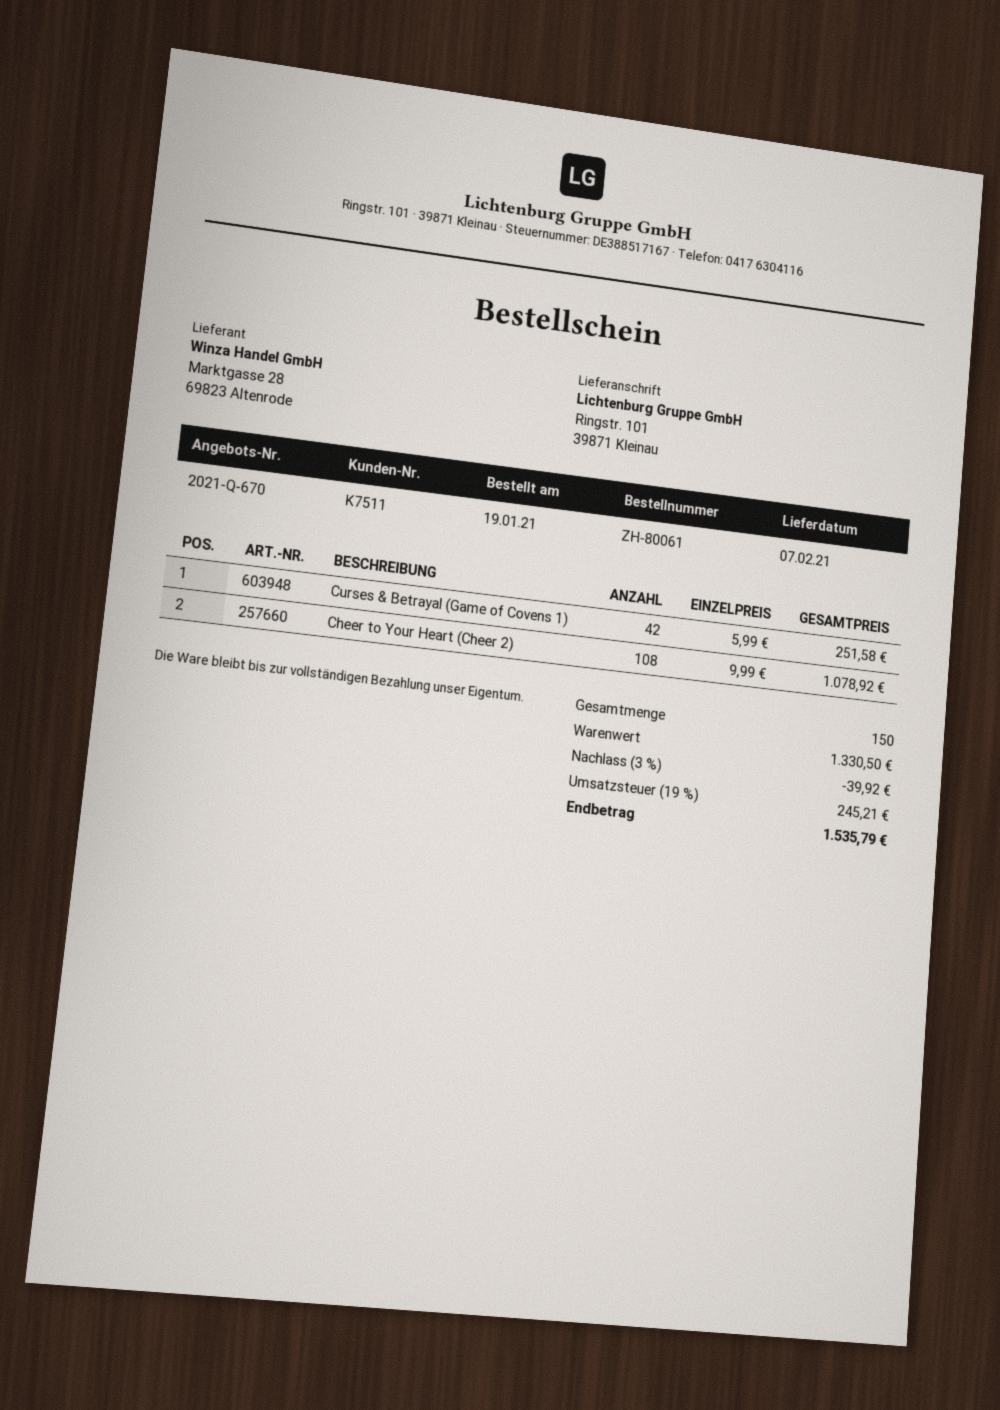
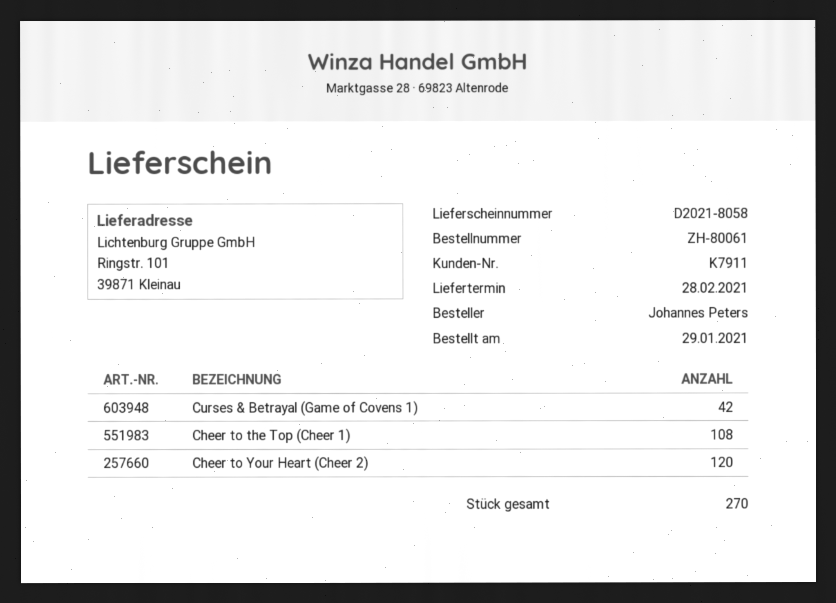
order date: 2021-01-19 -> 2021-01-29
delivery date: 2021-02-07 -> 2021-02-28
customer number: K7511 -> K7911
Cheer to Your Heart (Cheer 2): 108 -> 120
Cheer to the Top (Cheer 1): none -> 108
total quantity: 150 -> 270

